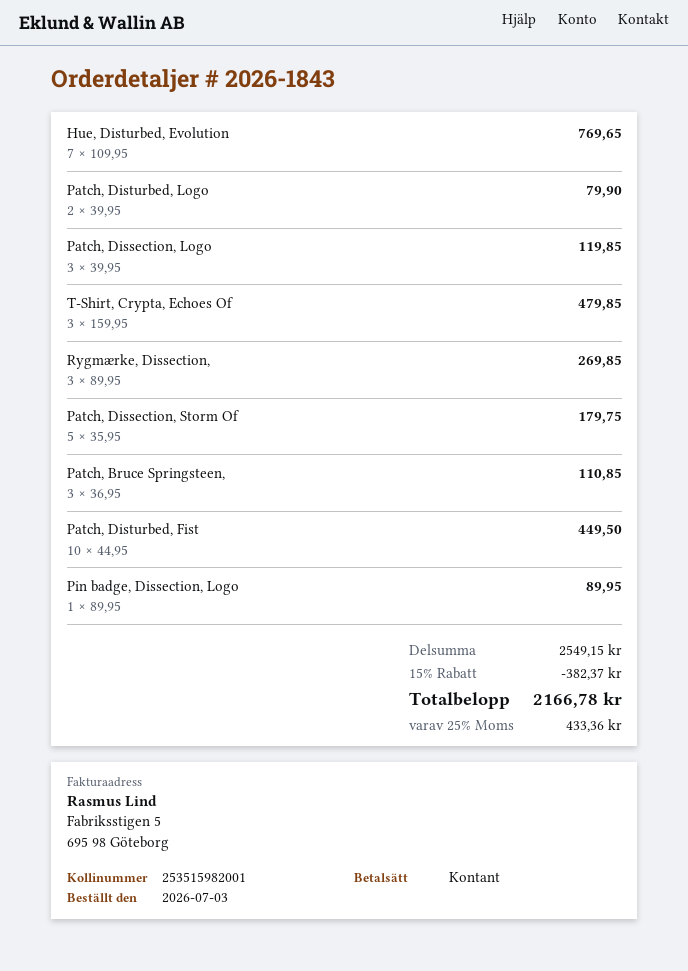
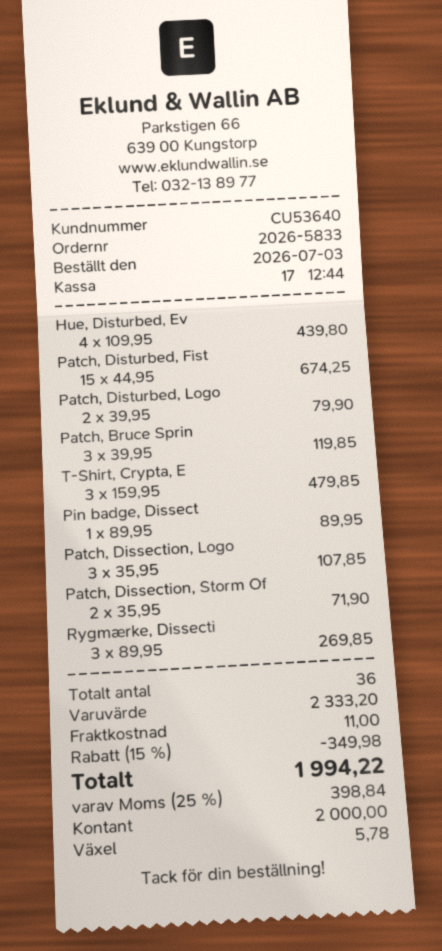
order number: 2026-1843 -> 2026-5833
Hue, Disturbed, Evolution: 7 x 109.95 = 769.65 -> 4 x 109.95 = 439.80
Patch, Dissection, Logo: 3 x 39.95 = 119.85 -> 3 x 35.95 = 107.85
Patch, Dissection, Storm Of: 5 x 35.95 = 179.75 -> 2 x 35.95 = 71.90
Patch, Bruce Springsteen,: 3 x 36.95 = 110.85 -> 3 x 39.95 = 119.85
Patch, Disturbed, Fist: 10 x 44.95 = 449.50 -> 15 x 44.95 = 674.25
subtotal: 2549.15 -> 2333.20
discount: 15% = 382.37 -> 15% = 349.98
shipping: none -> 11.00
tax: 25% = 433.36 -> 25% = 398.84
total: 2166.78 -> 1994.22

